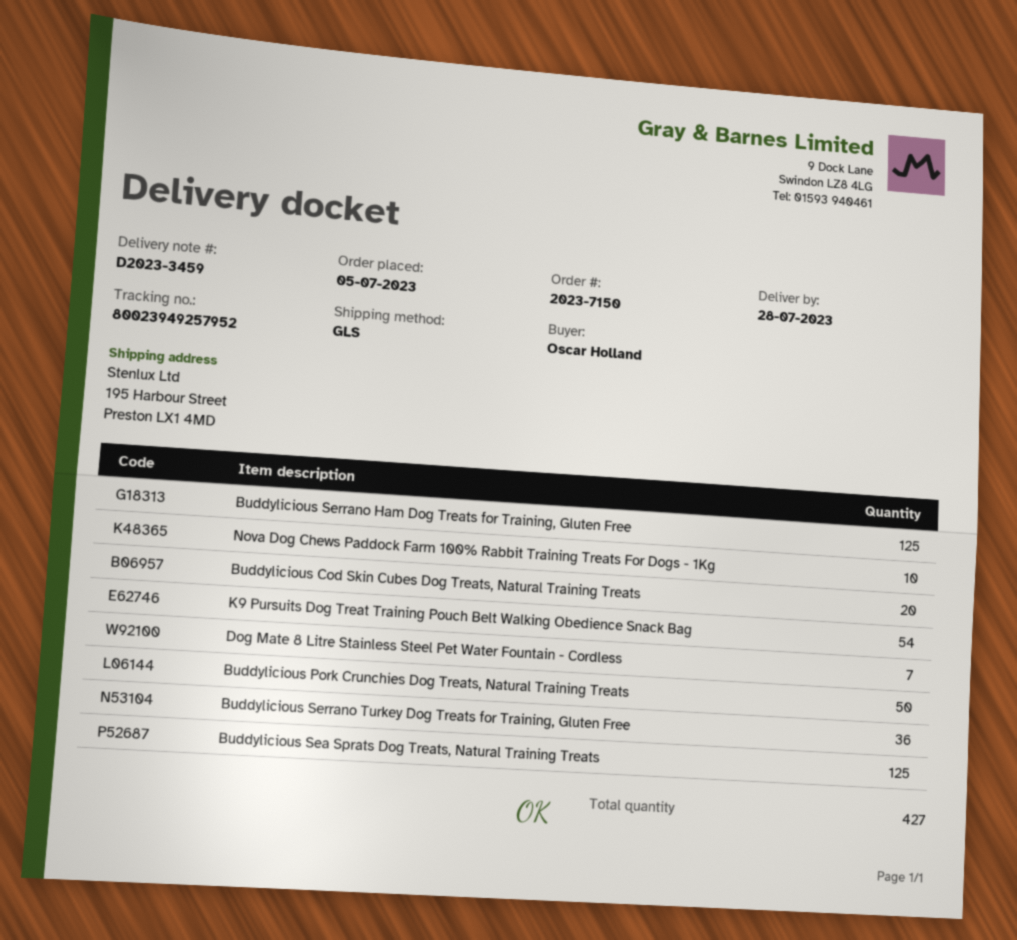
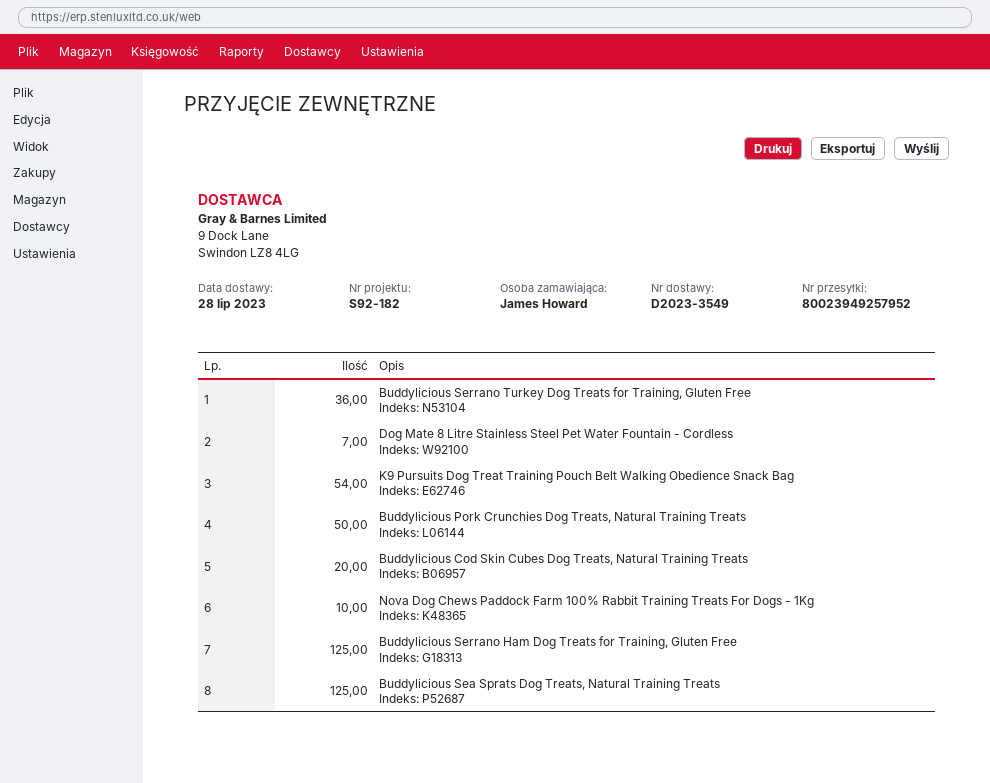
delivery note number: D2023-3459 -> D2023-3549
ordered by: Oscar Holland -> James Howard

